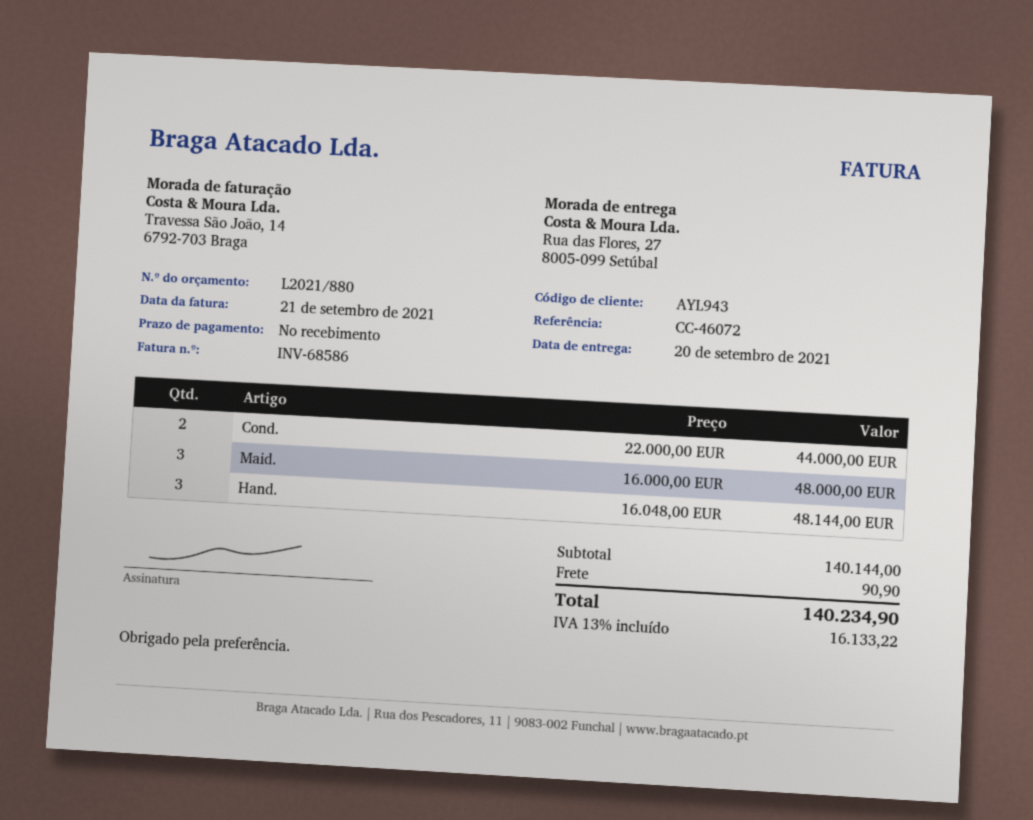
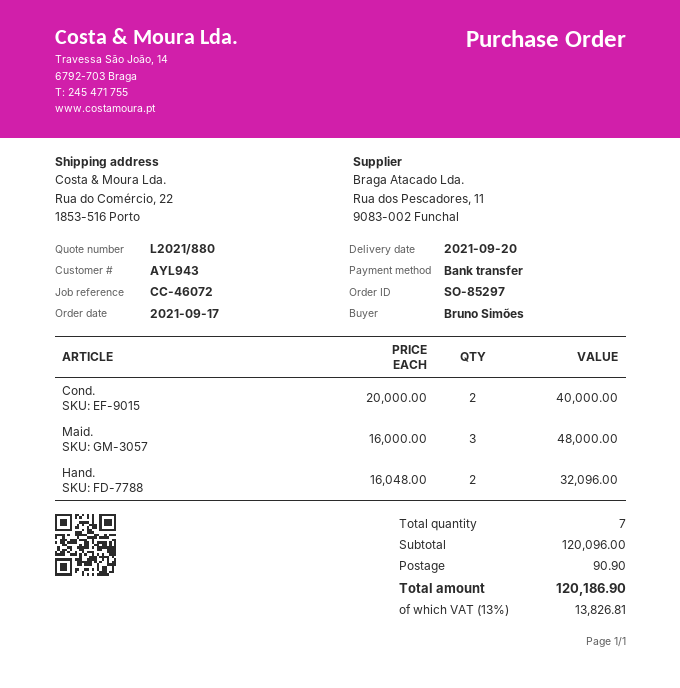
ship to: Rua das Flores, 27, 8005-099 Setúbal -> Rua do Comércio, 22, 1853-516 Porto
Cond.: 2 x 22000.00 = 44000.00 -> 2 x 20000.00 = 40000.00
Hand.: 3 x 16048.00 = 48144.00 -> 2 x 16048.00 = 32096.00
subtotal: 140144.00 -> 120096.00
tax: 13% = 16133.22 -> 13% = 13826.81
total: 140234.90 -> 120186.90

